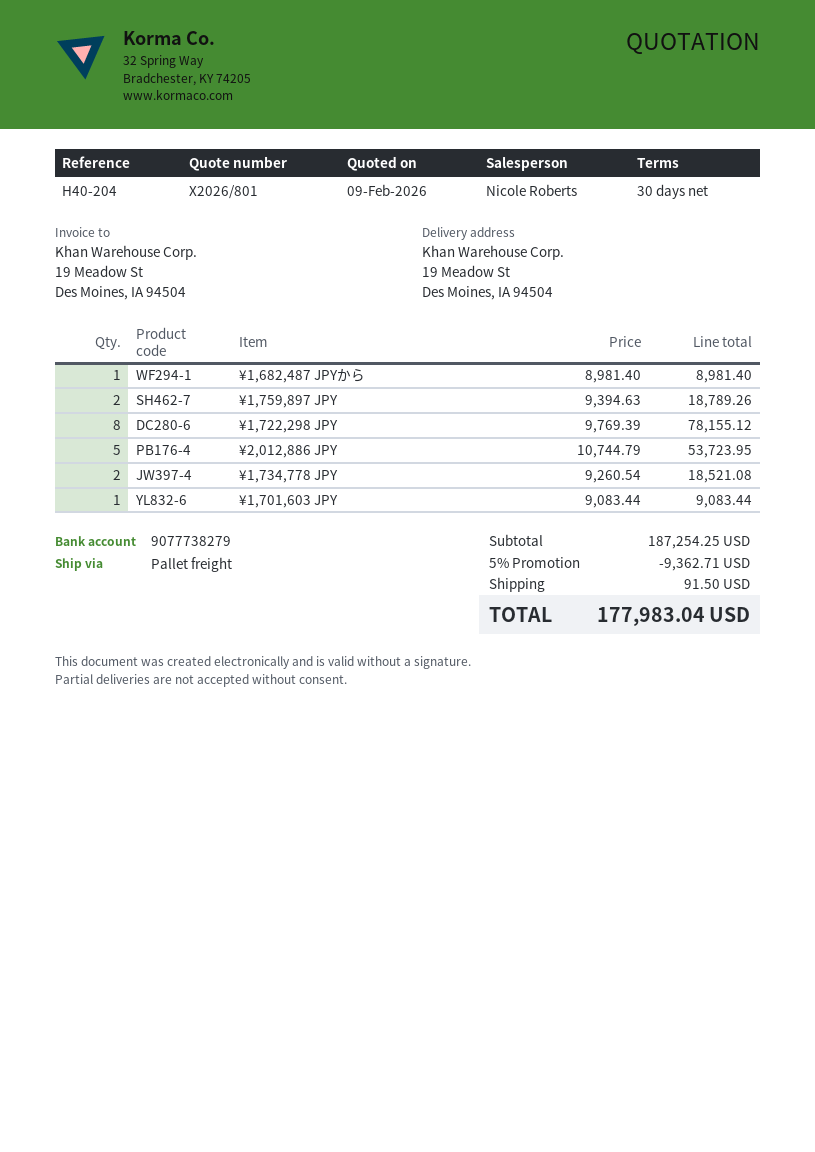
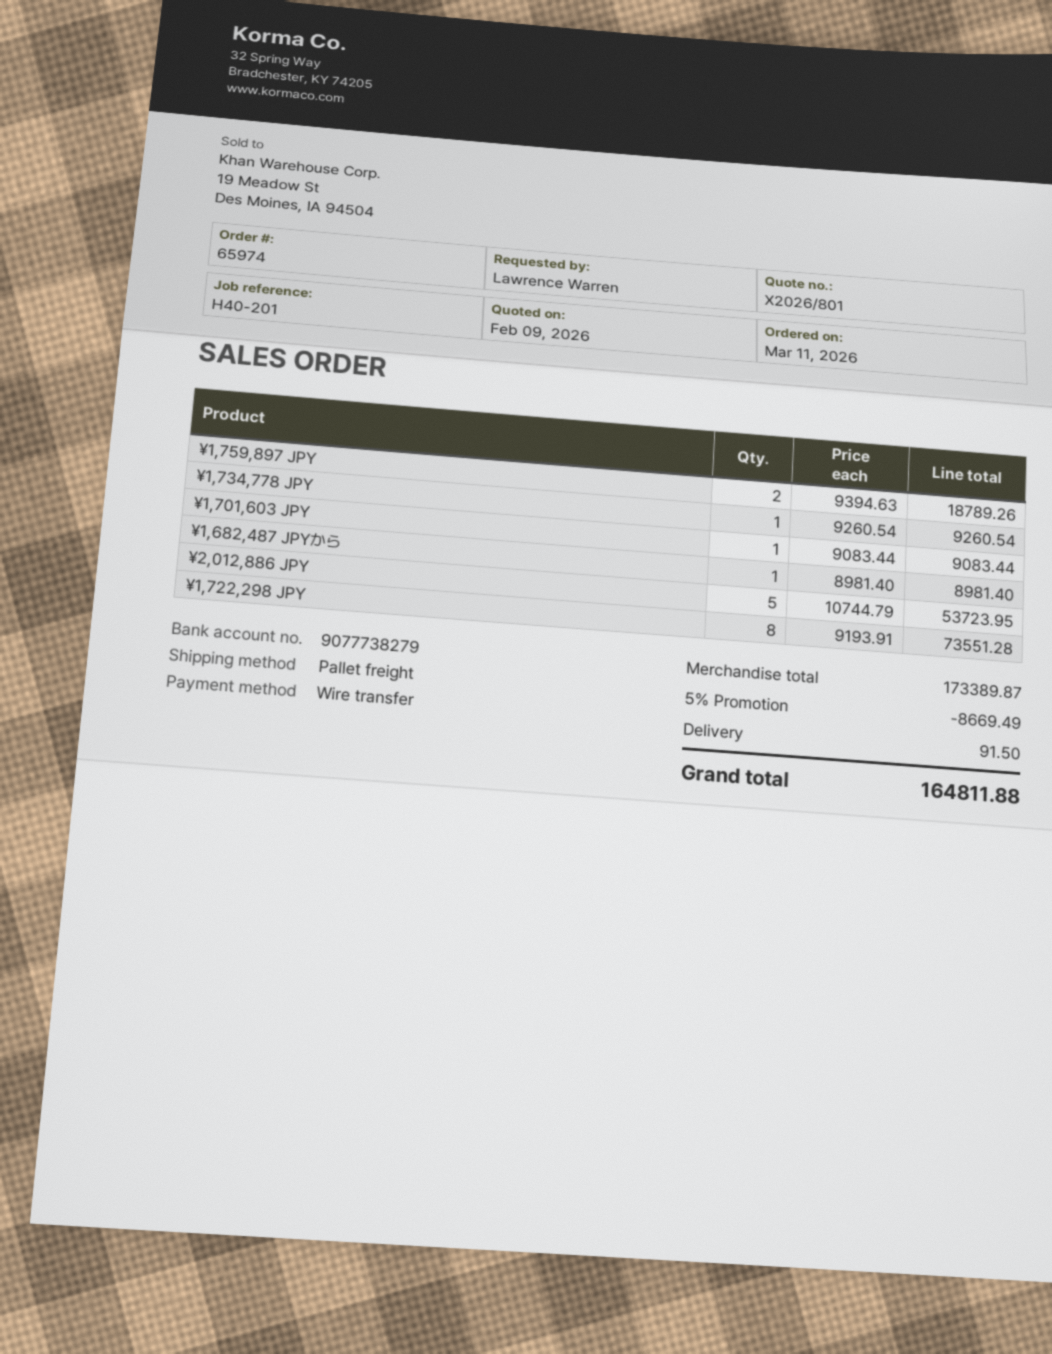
reference: H40-204 -> H40-201
¥1,722,298 JPY: 8 x 9769.39 = 78155.12 -> 8 x 9193.91 = 73551.28
¥1,734,778 JPY: 2 x 9260.54 = 18521.08 -> 1 x 9260.54 = 9260.54
subtotal: 187254.25 -> 173389.87
discount: 5% = 9362.71 -> 5% = 8669.49
total: 177983.04 -> 164811.88

